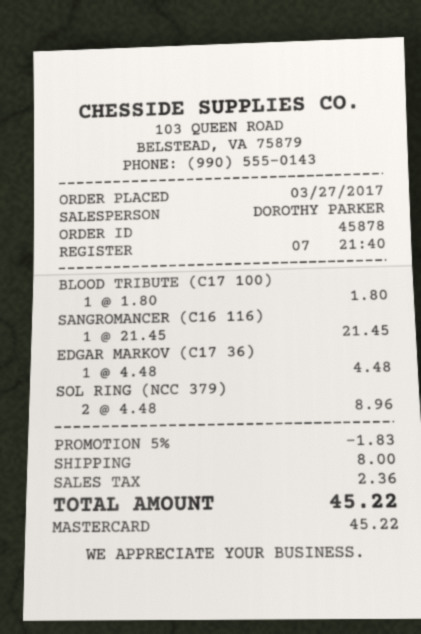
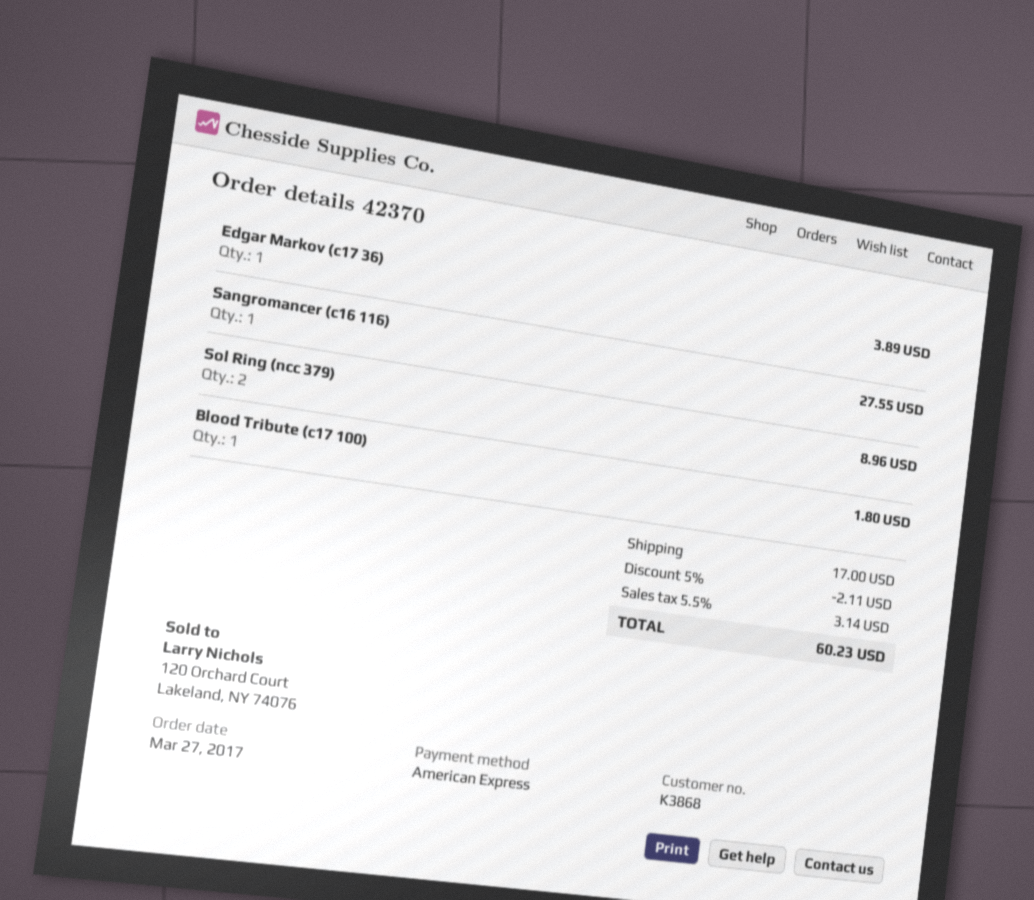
order number: 45878 -> 42370
payment method: Mastercard -> American Express
SANGROMANCER (C16 116): 1 for 21.45 -> 1 for 27.55
EDGAR MARKOV (C17 36): 1 for 4.48 -> 1 for 3.89
discount: 5% = 1.83 -> 5% = 2.11
shipping: 8.00 -> 17.00
tax: 2.36 -> 3.14
total: 45.22 -> 60.23

